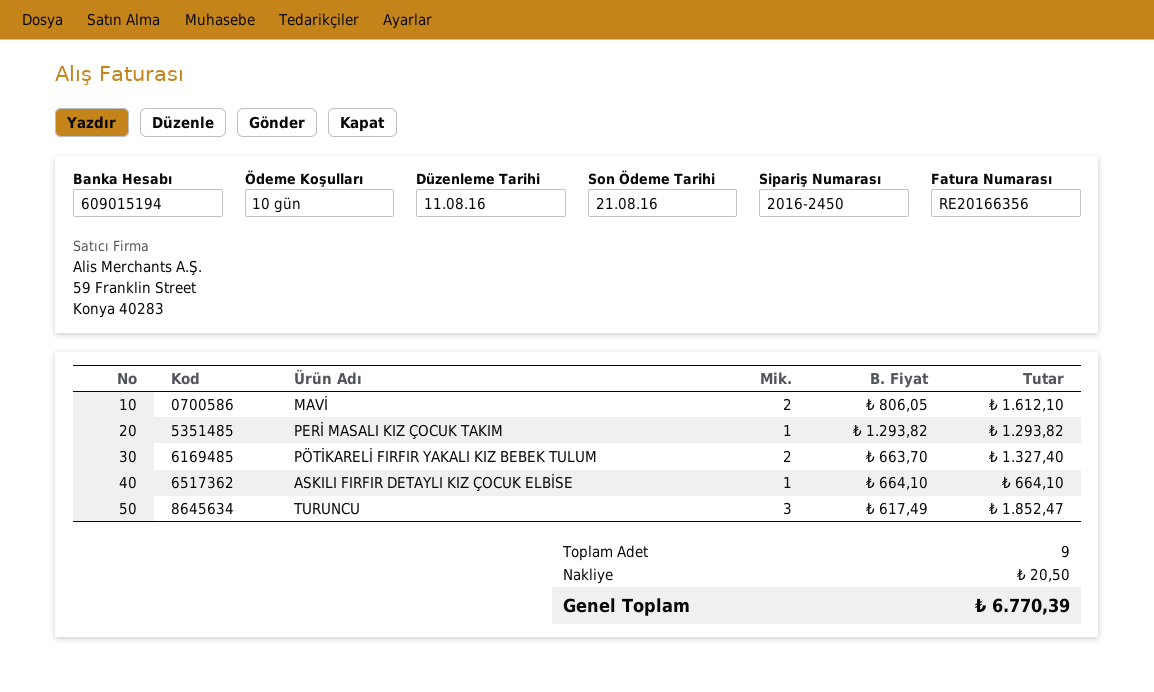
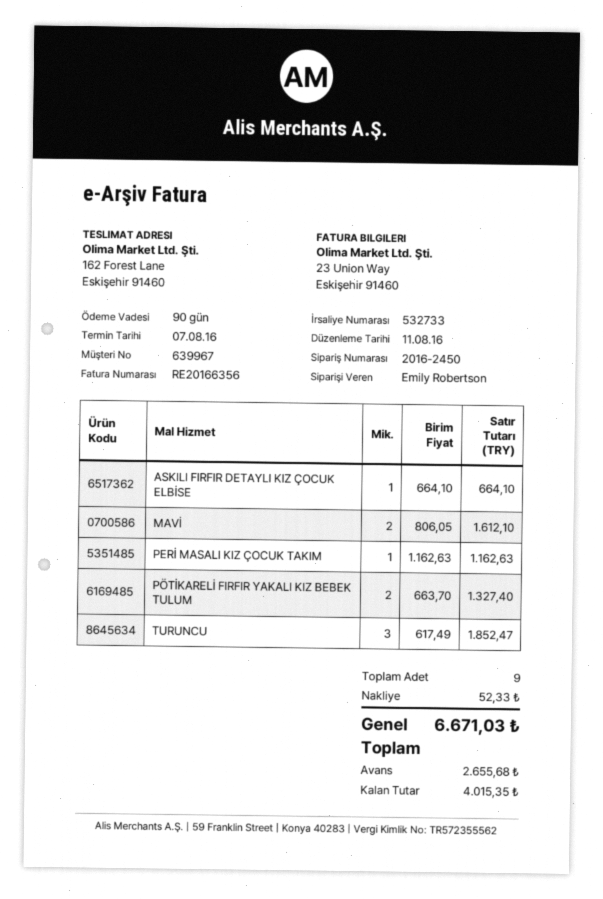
payment terms: 10 days -> 90 days
PERİ MASALI KIZ ÇOCUK TAKIM: 1 x 1293.82 = 1293.82 -> 1 x 1162.63 = 1162.63
shipping: 20.50 -> 52.33
total: 6770.39 -> 6671.03

